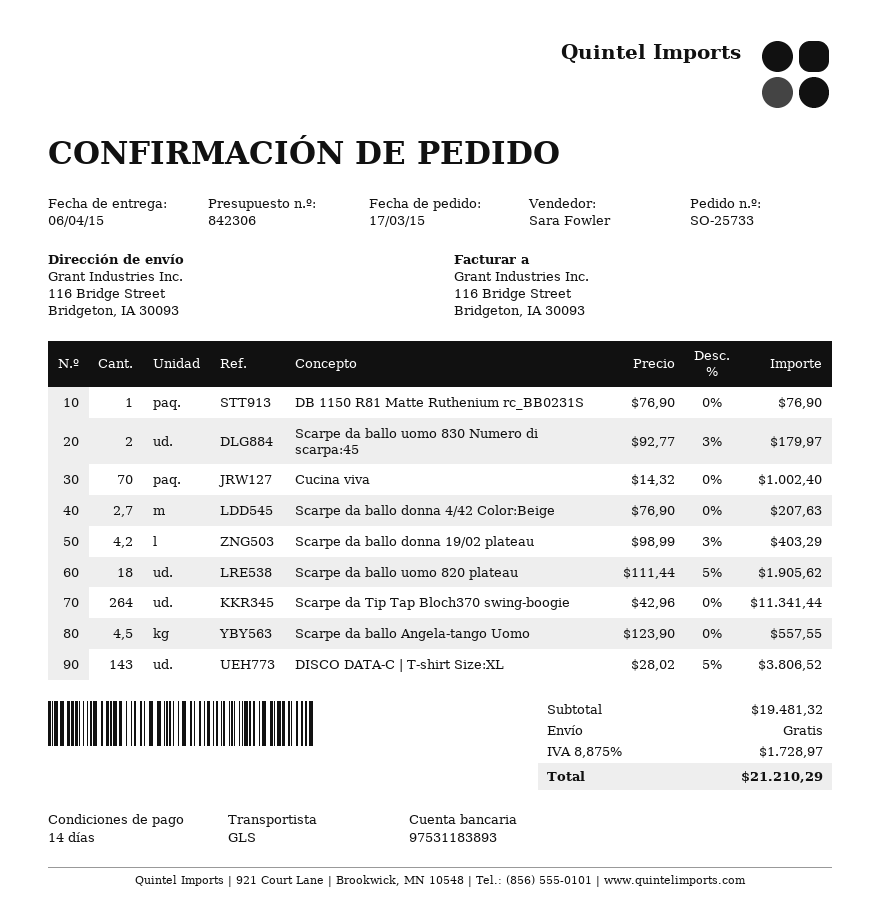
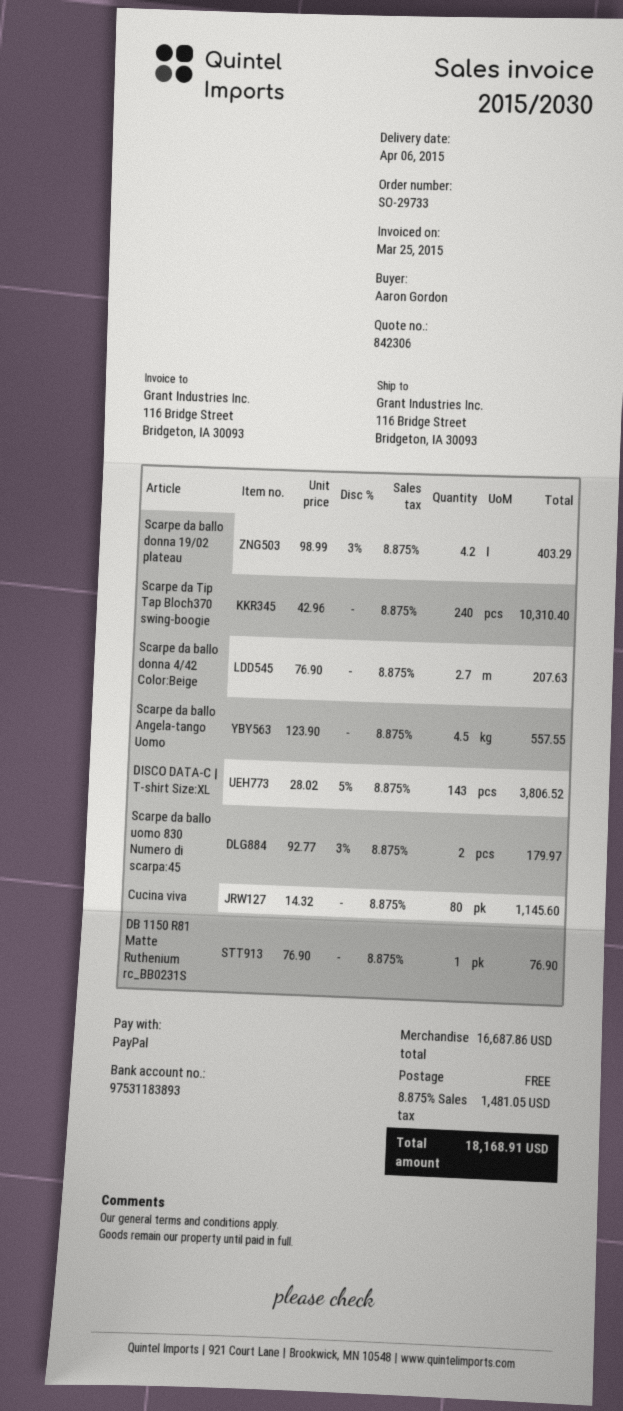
order number: SO-25733 -> SO-29733
Cucina viva: 70 x 14.32 = 1002.40 -> 80 x 14.32 = 1145.60
Scarpe da ballo uomo 820 plateau: 18 x 111.44 - 5% = 1905.62 -> none
Scarpe da Tip Tap Bloch370 swing-boogie: 264 x 42.96 = 11341.44 -> 240 x 42.96 = 10310.40
subtotal: 19481.32 -> 16687.86
tax: 8.875% = 1728.97 -> 8.875% = 1481.05
total: 21210.29 -> 18168.91

